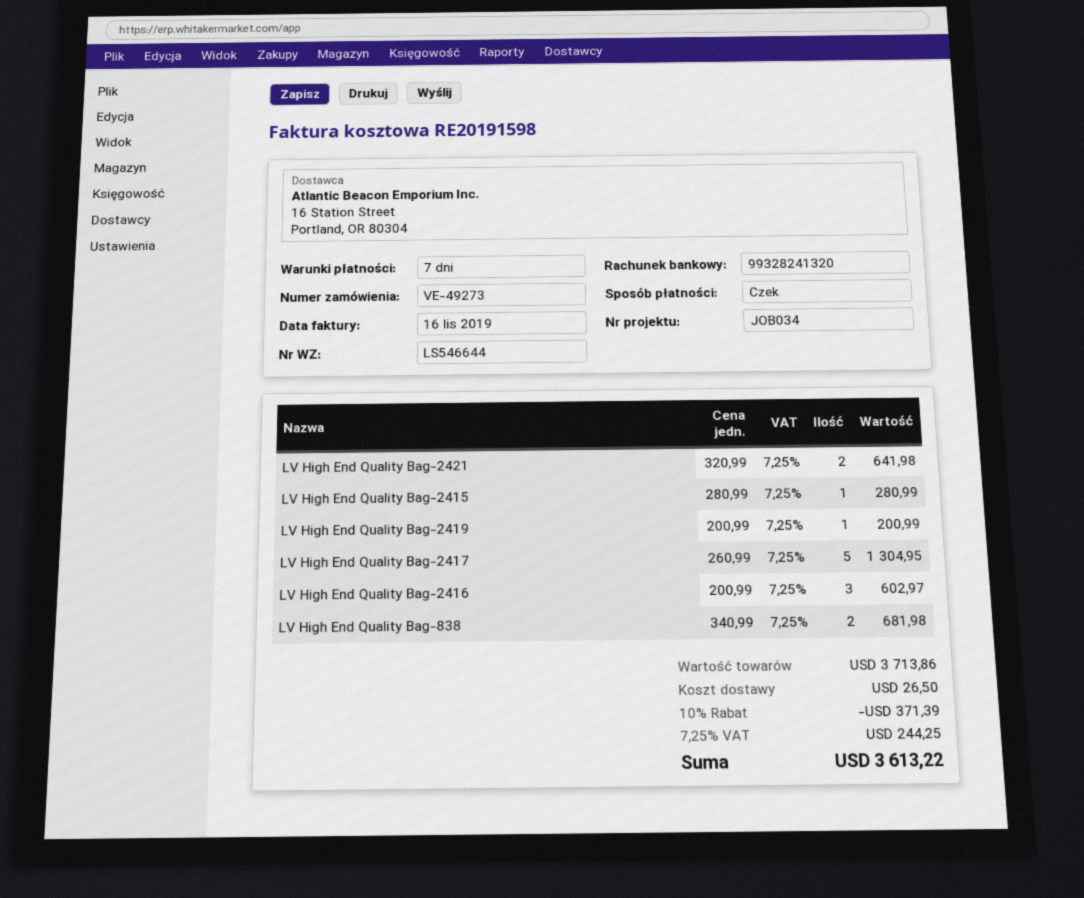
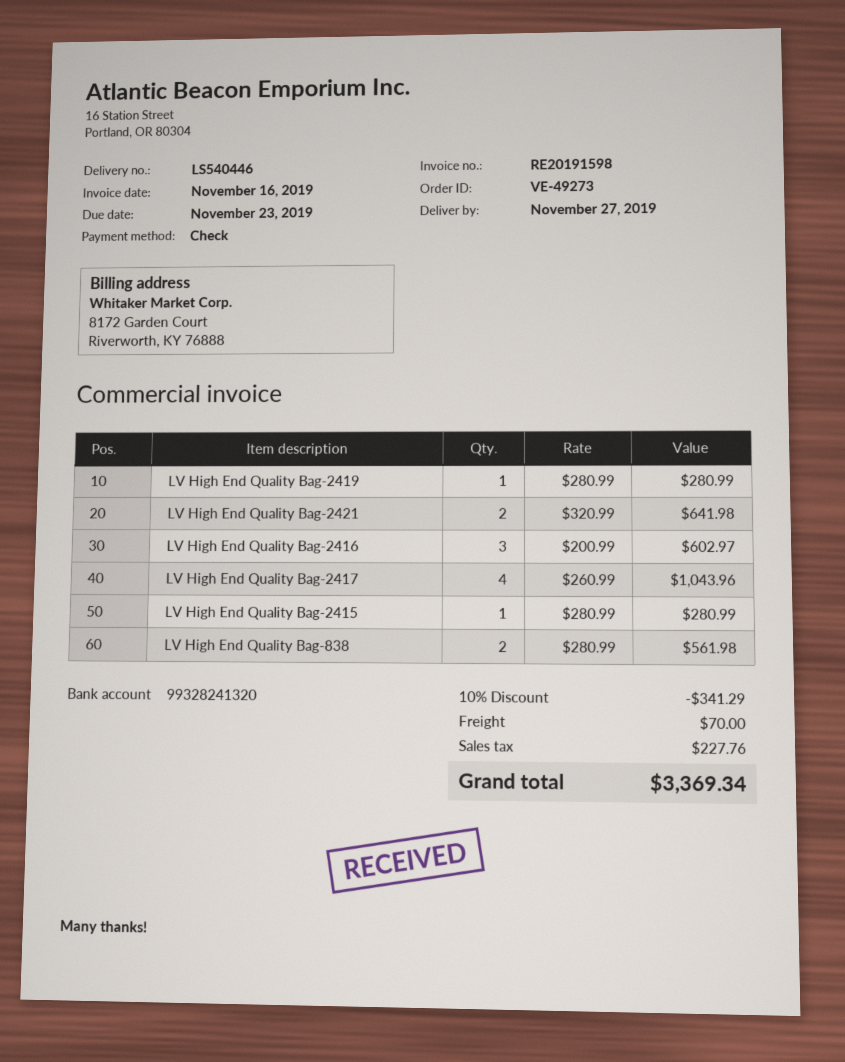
delivery note number: LS546644 -> LS540446
LV High End Quality Bag-2419: 1 x 200.99 = 200.99 -> 1 x 280.99 = 280.99
LV High End Quality Bag-2417: 5 x 260.99 = 1304.95 -> 4 x 260.99 = 1043.96
LV High End Quality Bag-838: 2 x 340.99 = 681.98 -> 2 x 280.99 = 561.98
discount: 10% = 371.39 -> 10% = 341.29
shipping: 26.50 -> 70.00
tax: 244.25 -> 227.76
total: 3613.22 -> 3369.34

